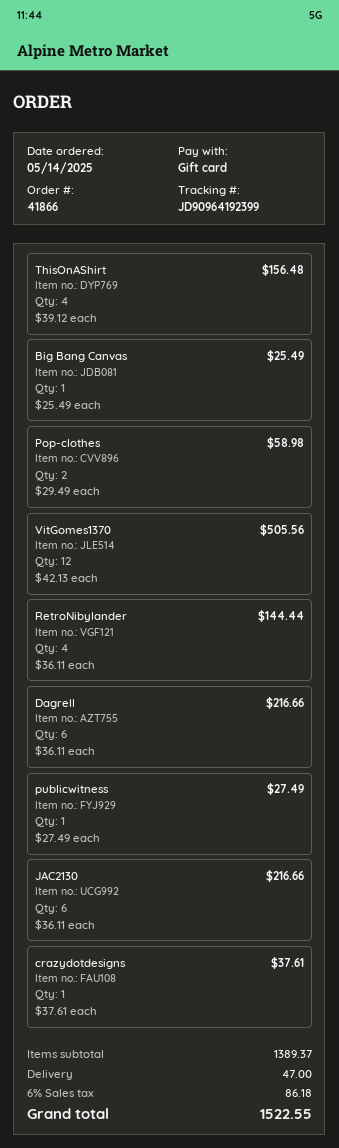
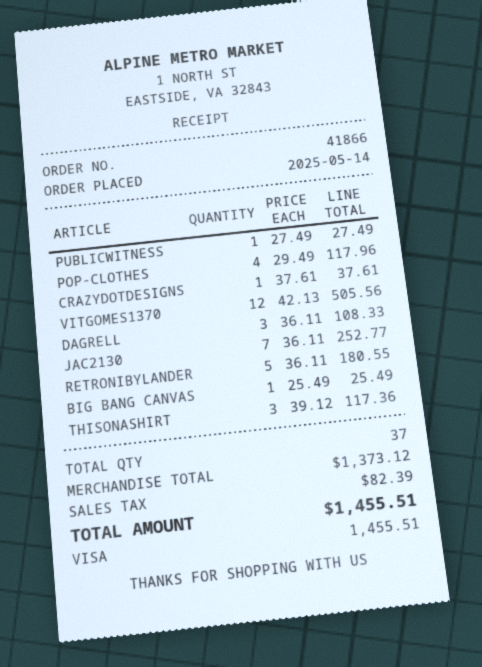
payment method: gift card -> Visa
ThisOnAShirt: 4 x 39.12 = 156.48 -> 3 x 39.12 = 117.36
Pop-clothes: 2 x 29.49 = 58.98 -> 4 x 29.49 = 117.96
RetroNibylander: 4 x 36.11 = 144.44 -> 5 x 36.11 = 180.55
Dagrell: 6 x 36.11 = 216.66 -> 3 x 36.11 = 108.33
JAC2130: 6 x 36.11 = 216.66 -> 7 x 36.11 = 252.77
subtotal: 1389.37 -> 1373.12
shipping: 47.00 -> none
tax: 86.18 -> 82.39
total: 1522.55 -> 1455.51

